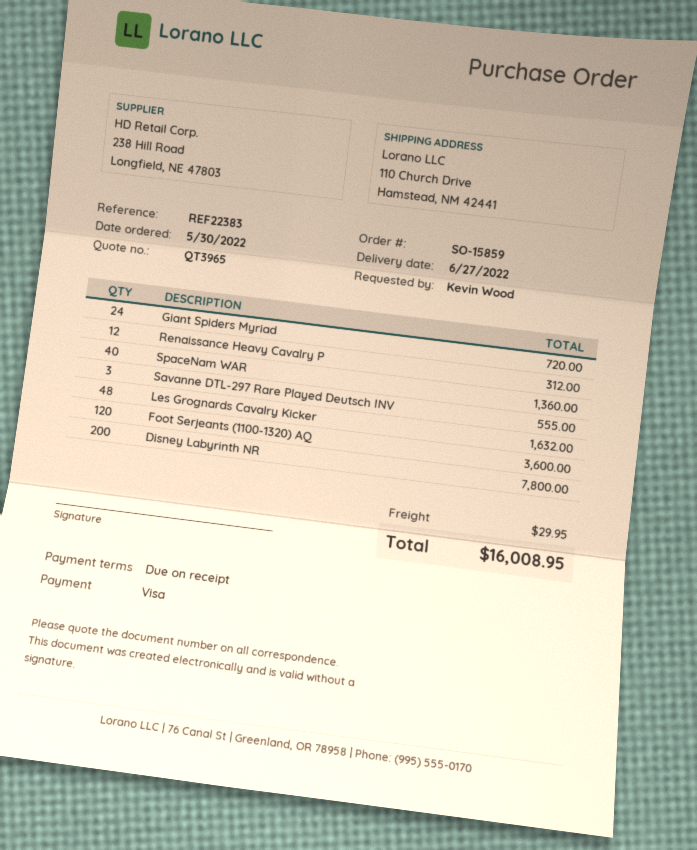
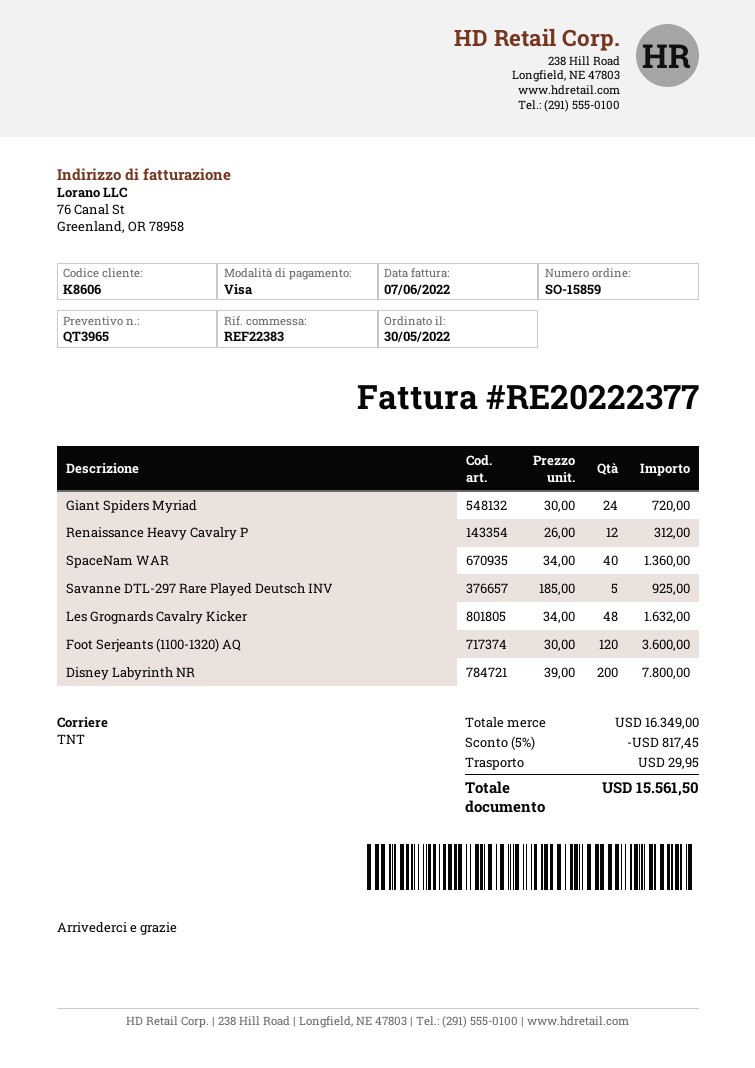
Savanne DTL-297 Rare Played Deutsch INV: 3 for 555.00 -> 5 for 925.00
discount: none -> 5% = 817.45
total: 16008.95 -> 15561.50

